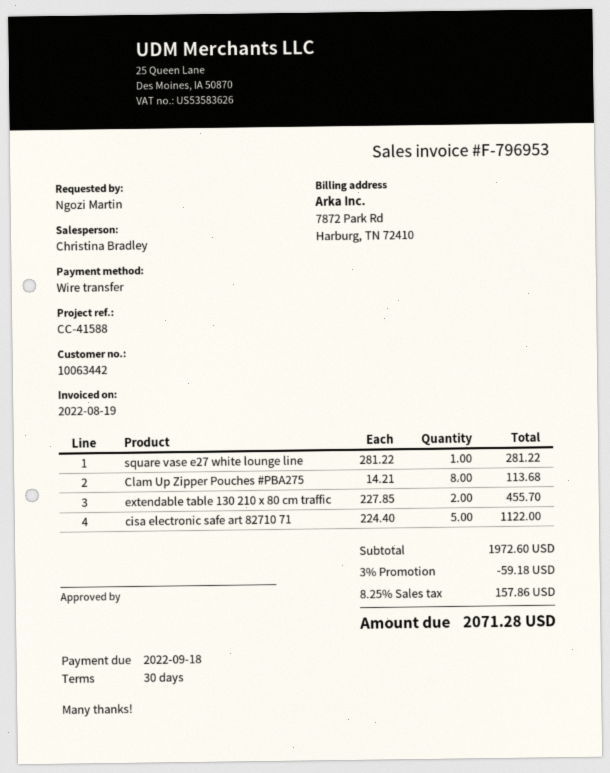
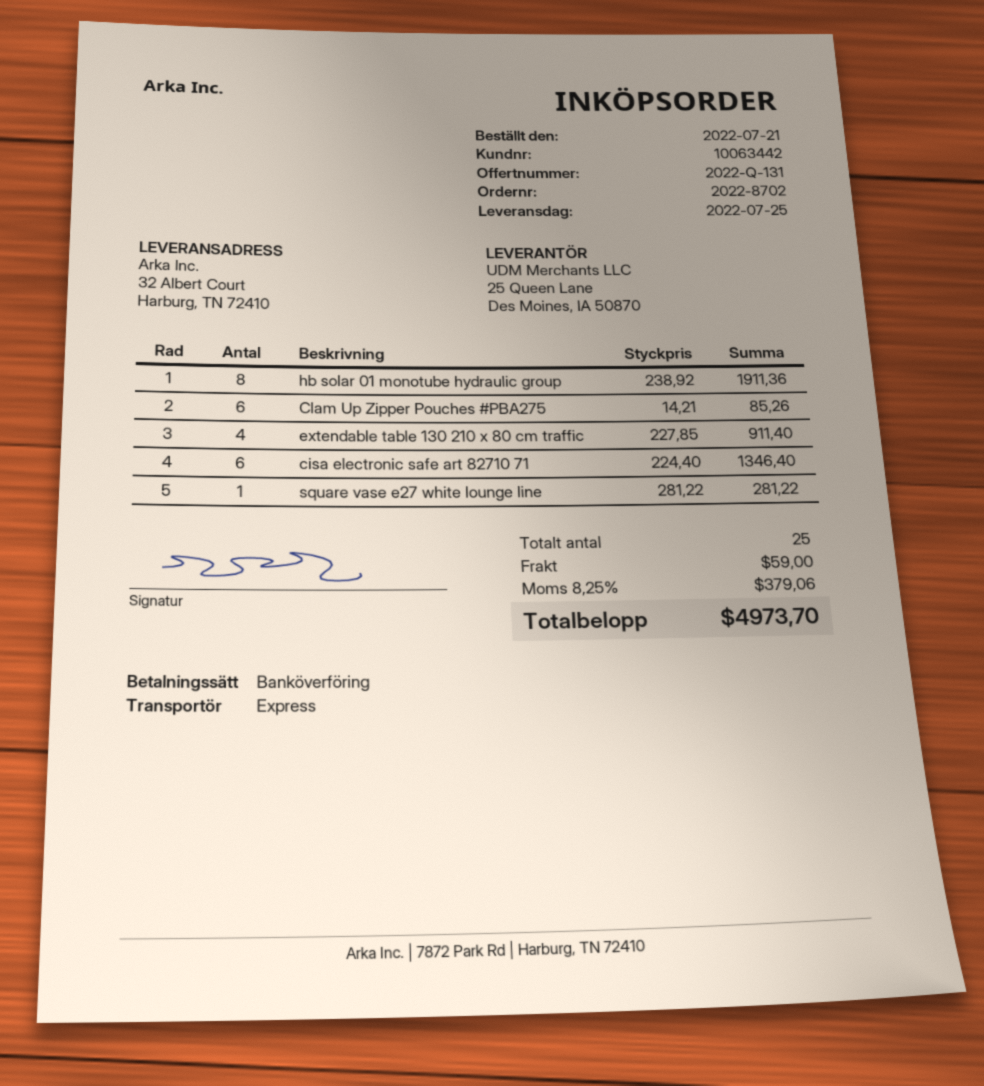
Clam Up Zipper Pouches #PBA275: 8 x 14.21 = 113.68 -> 6 x 14.21 = 85.26
extendable table 130 210 x 80 cm traffic: 2 x 227.85 = 455.70 -> 4 x 227.85 = 911.40
cisa electronic safe art 82710 71: 5 x 224.40 = 1122.00 -> 6 x 224.40 = 1346.40
hb solar 01 monotube hydraulic group: none -> 8 x 238.92 = 1911.36
discount: 3% = 59.18 -> none
shipping: none -> 59.00
tax: 8.25% = 157.86 -> 8.25% = 379.06
total: 2071.28 -> 4973.70

